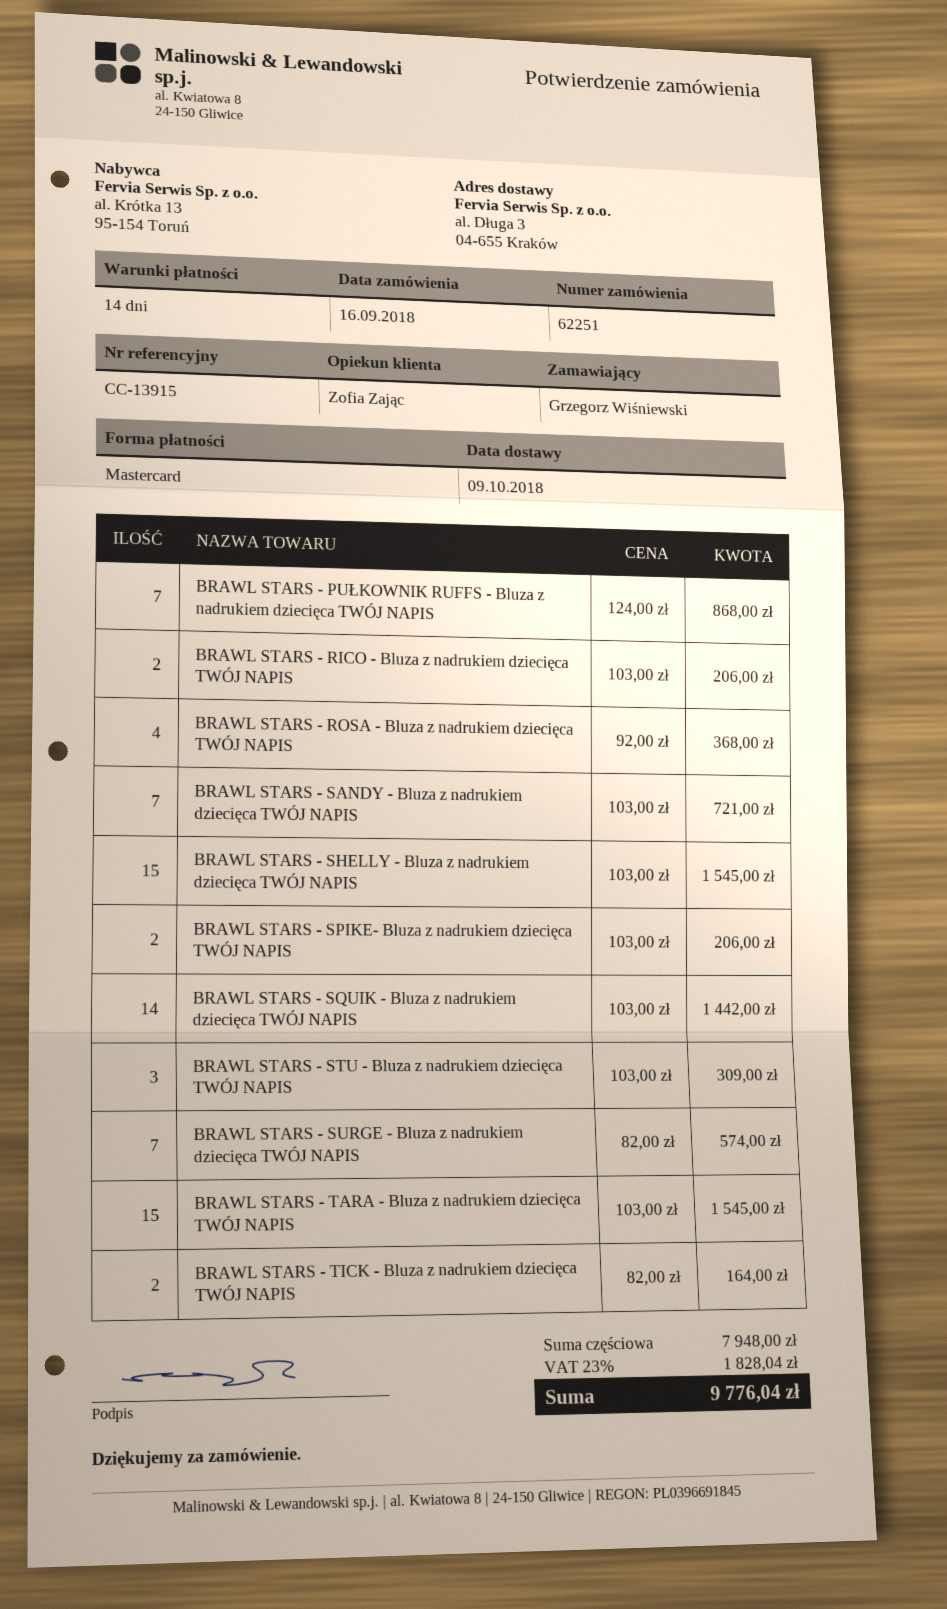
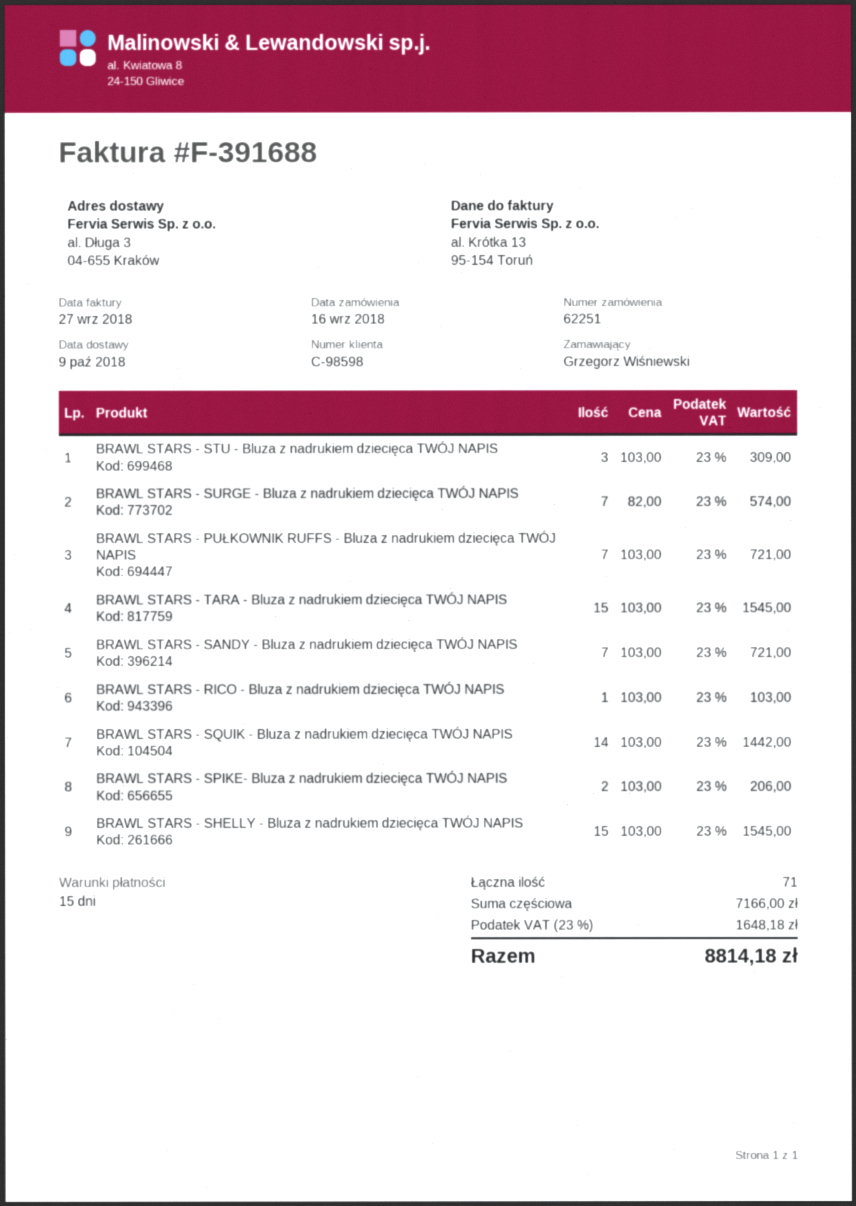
payment terms: 14 days -> 15 days
BRAWL STARS - PUŁKOWNIK RUFFS - Bluza z nadrukiem dziecięca TWÓJ NAPIS: 7 x 124.00 = 868.00 -> 7 x 103.00 = 721.00
BRAWL STARS - RICO - Bluza z nadrukiem dziecięca TWÓJ NAPIS: 2 x 103.00 = 206.00 -> 1 x 103.00 = 103.00
BRAWL STARS - ROSA - Bluza z nadrukiem dziecięca TWÓJ NAPIS: 4 x 92.00 = 368.00 -> none
BRAWL STARS - TICK - Bluza z nadrukiem dziecięca TWÓJ NAPIS: 2 x 82.00 = 164.00 -> none
subtotal: 7948.00 -> 7166.00
tax: 23% = 1828.04 -> 23% = 1648.18
total: 9776.04 -> 8814.18

